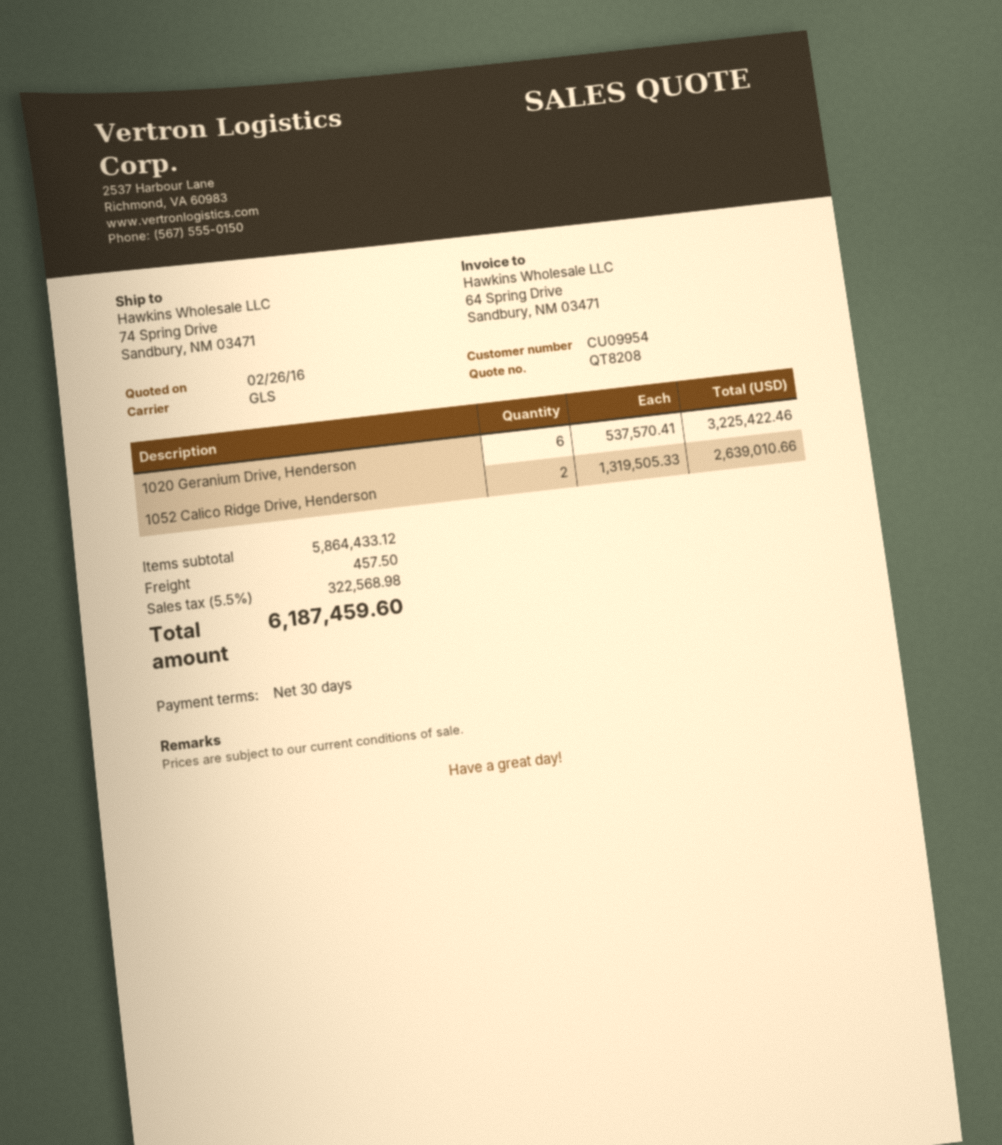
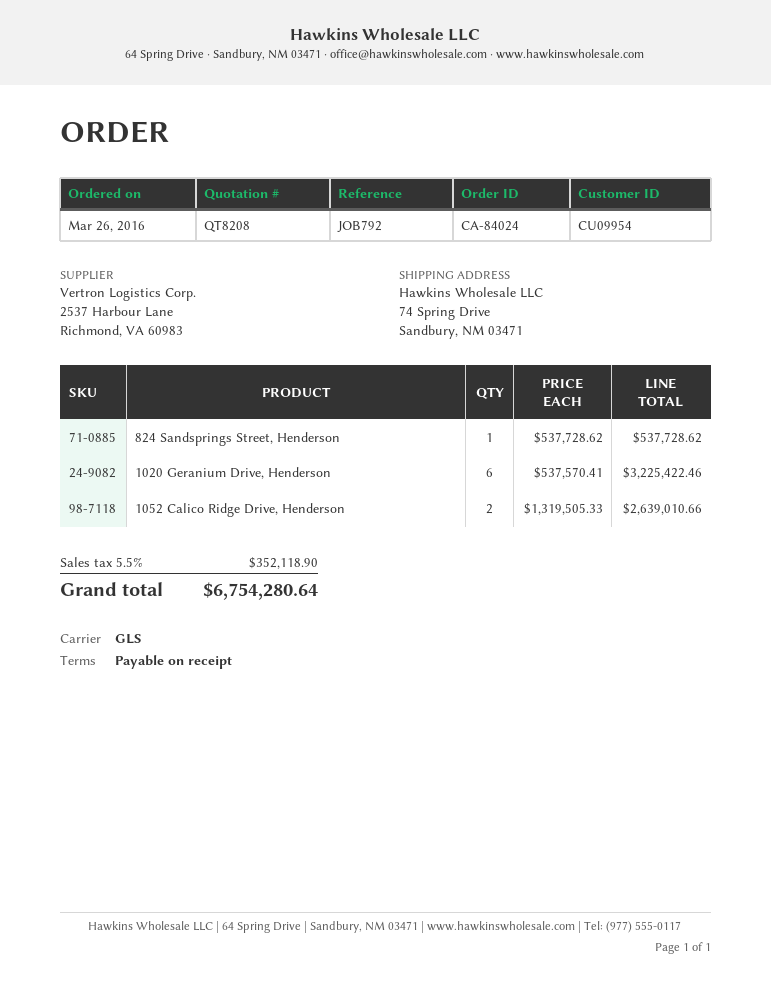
payment terms: 30 days -> on receipt
824 Sandsprings Street, Henderson: none -> 1 x 537728.62 = 537728.62
shipping: 457.50 -> none
tax: 5.5% = 322568.98 -> 5.5% = 352118.90
total: 6187459.60 -> 6754280.64

